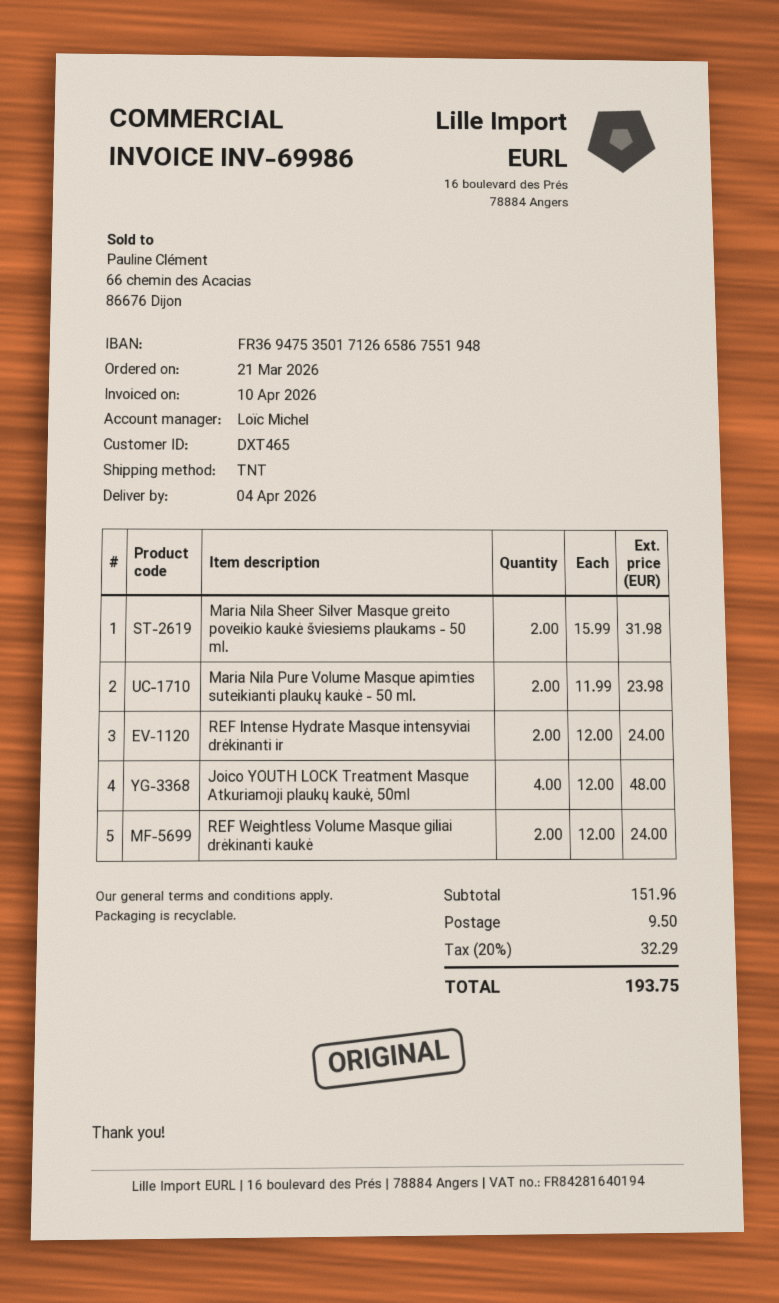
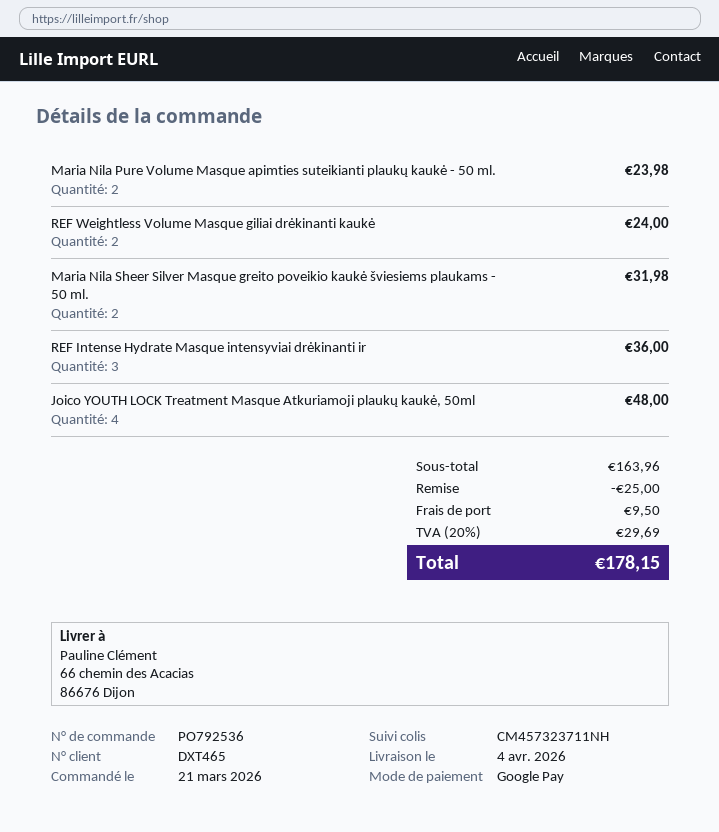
REF Intense Hydrate Masque intensyviai drėkinanti ir: 2 for 24.00 -> 3 for 36.00
subtotal: 151.96 -> 163.96
discount: none -> 25.00
tax: 20% = 32.29 -> 20% = 29.69
total: 193.75 -> 178.15

